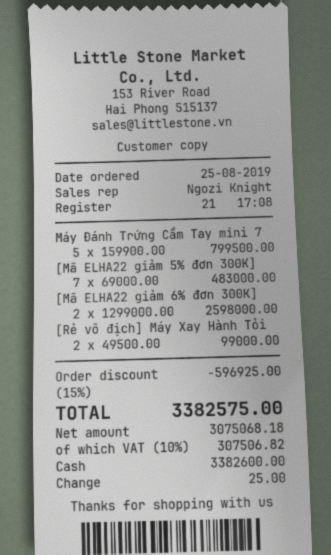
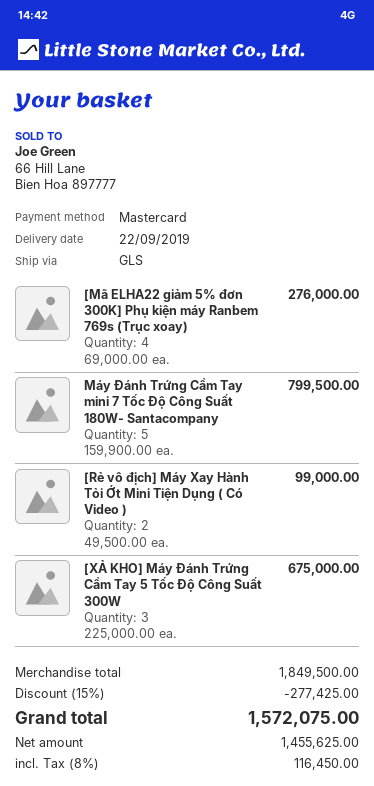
payment method: cash -> Mastercard
[Mã ELHA22 giảm 5% đơn 300K]: 7 x 69000.00 = 483000.00 -> 4 x 69000.00 = 276000.00
[Mã ELHA22 giảm 6% đơn 300K]: 2 x 1299000.00 = 2598000.00 -> none
[XẢ KHO] Máy Đánh Trứng Cầm Tay 5 Tốc Độ Công Suất 300W: none -> 3 x 225000.00 = 675000.00
discount: 15% = 596925.00 -> 15% = 277425.00
net: 3075068.18 -> 1455625.00
tax: 10% = 307506.82 -> 8% = 116450.00
total: 3382575.00 -> 1572075.00

